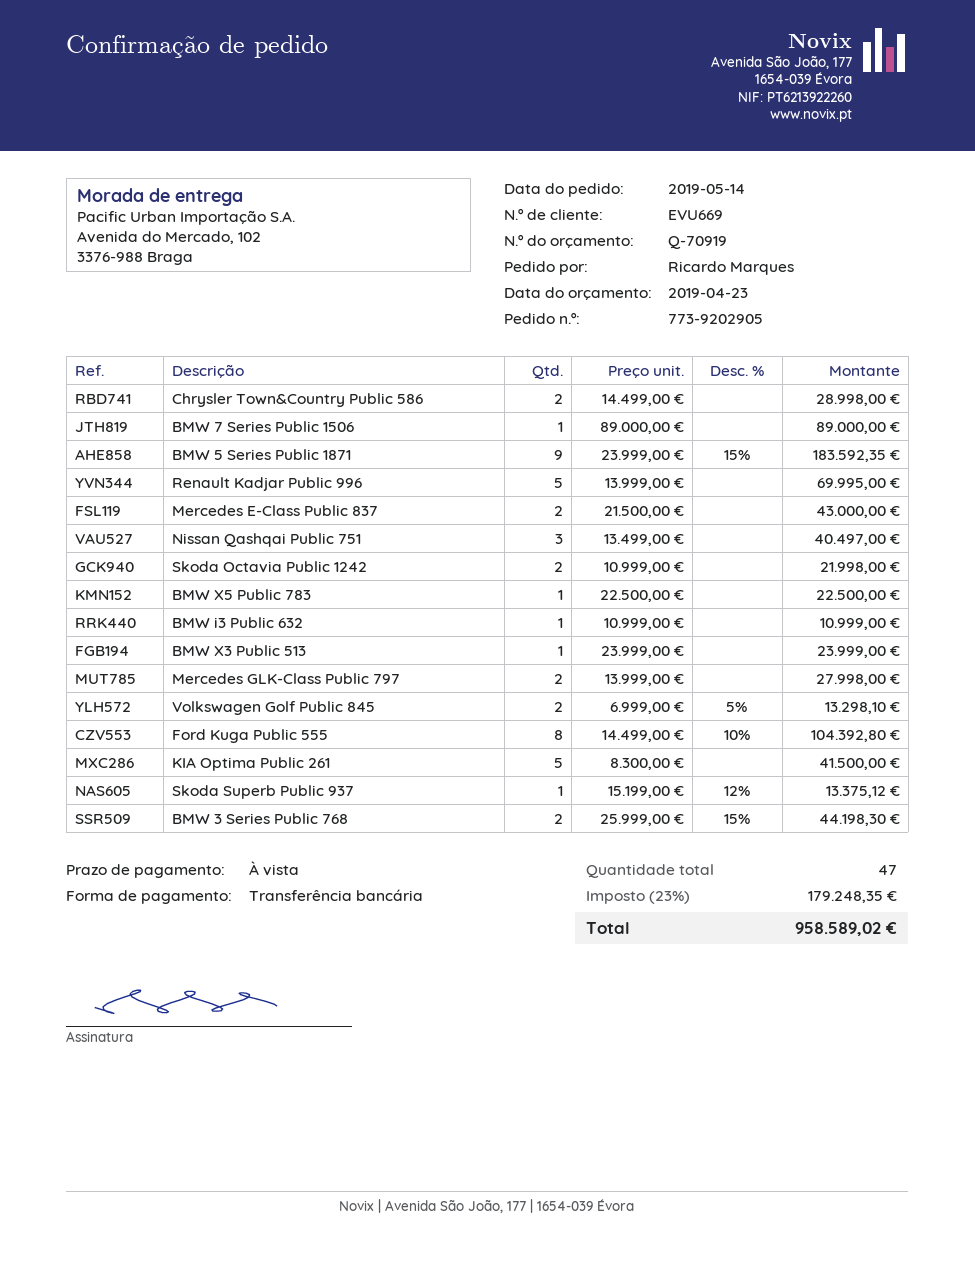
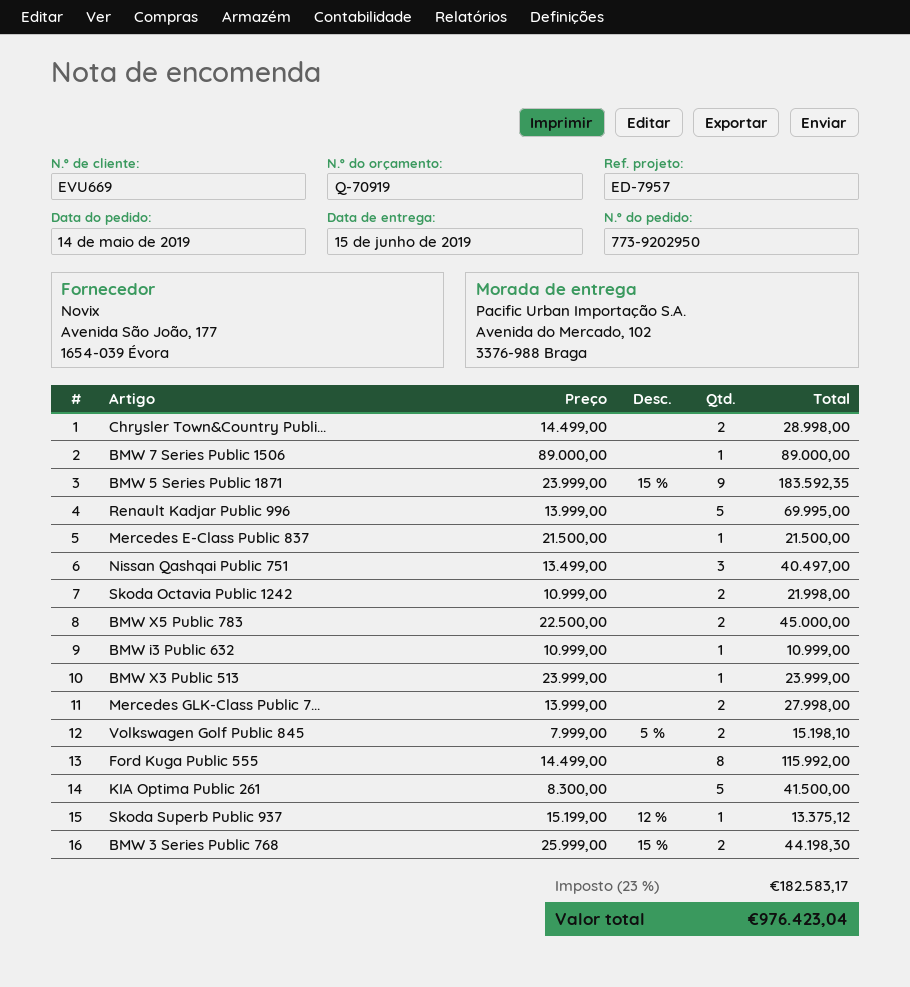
order number: 773-9202905 -> 773-9202950
Mercedes E-Class Public 837: 2 x 21500.00 = 43000.00 -> 1 x 21500.00 = 21500.00
BMW X5 Public 783: 1 x 22500.00 = 22500.00 -> 2 x 22500.00 = 45000.00
Volkswagen Golf Public 845: 2 x 6999.00 - 5% = 13298.10 -> 2 x 7999.00 - 5% = 15198.10
Ford Kuga Public 555: 8 x 14499.00 - 10% = 104392.80 -> 8 x 14499.00 = 115992.00
tax: 23% = 179248.35 -> 23% = 182583.17
total: 958589.02 -> 976423.04

